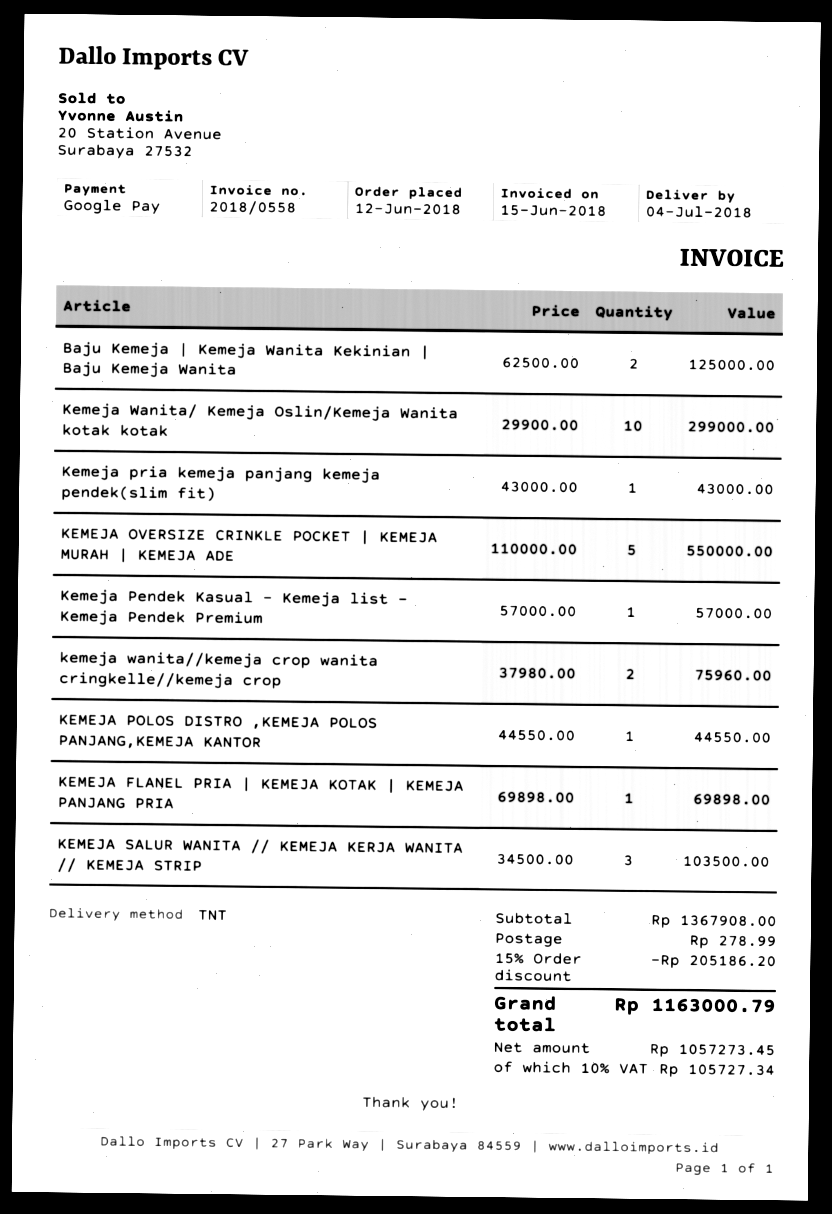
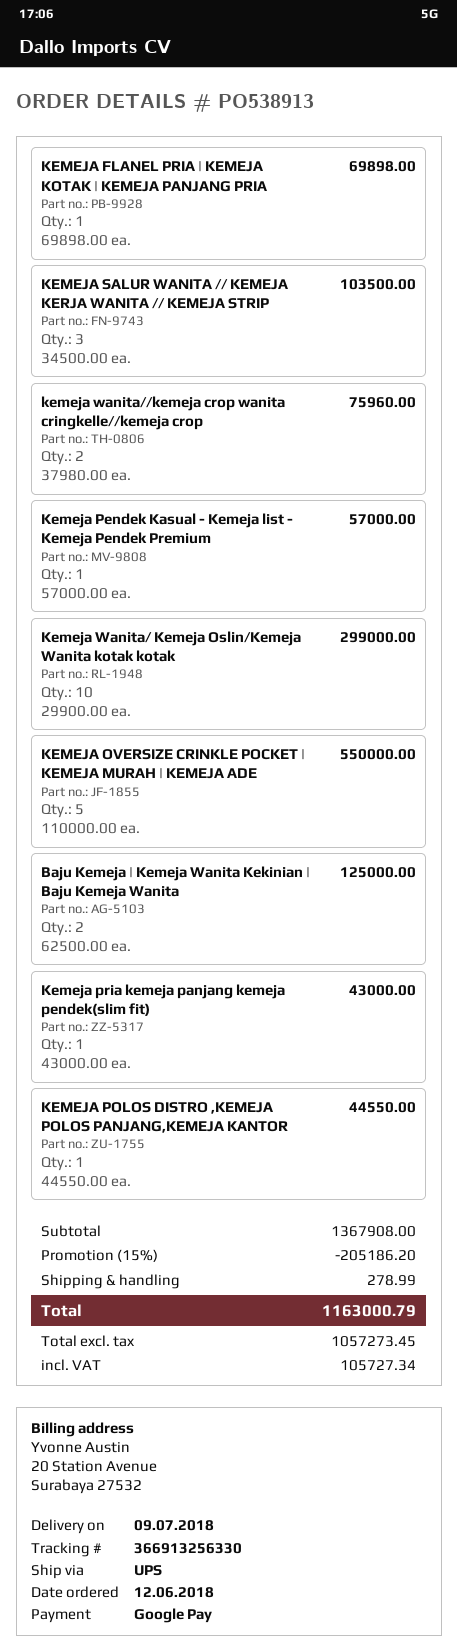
delivery date: 2018-07-04 -> 2018-07-09
shipping method: TNT -> UPS

